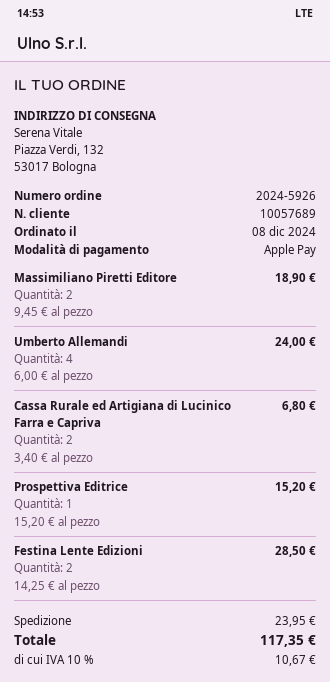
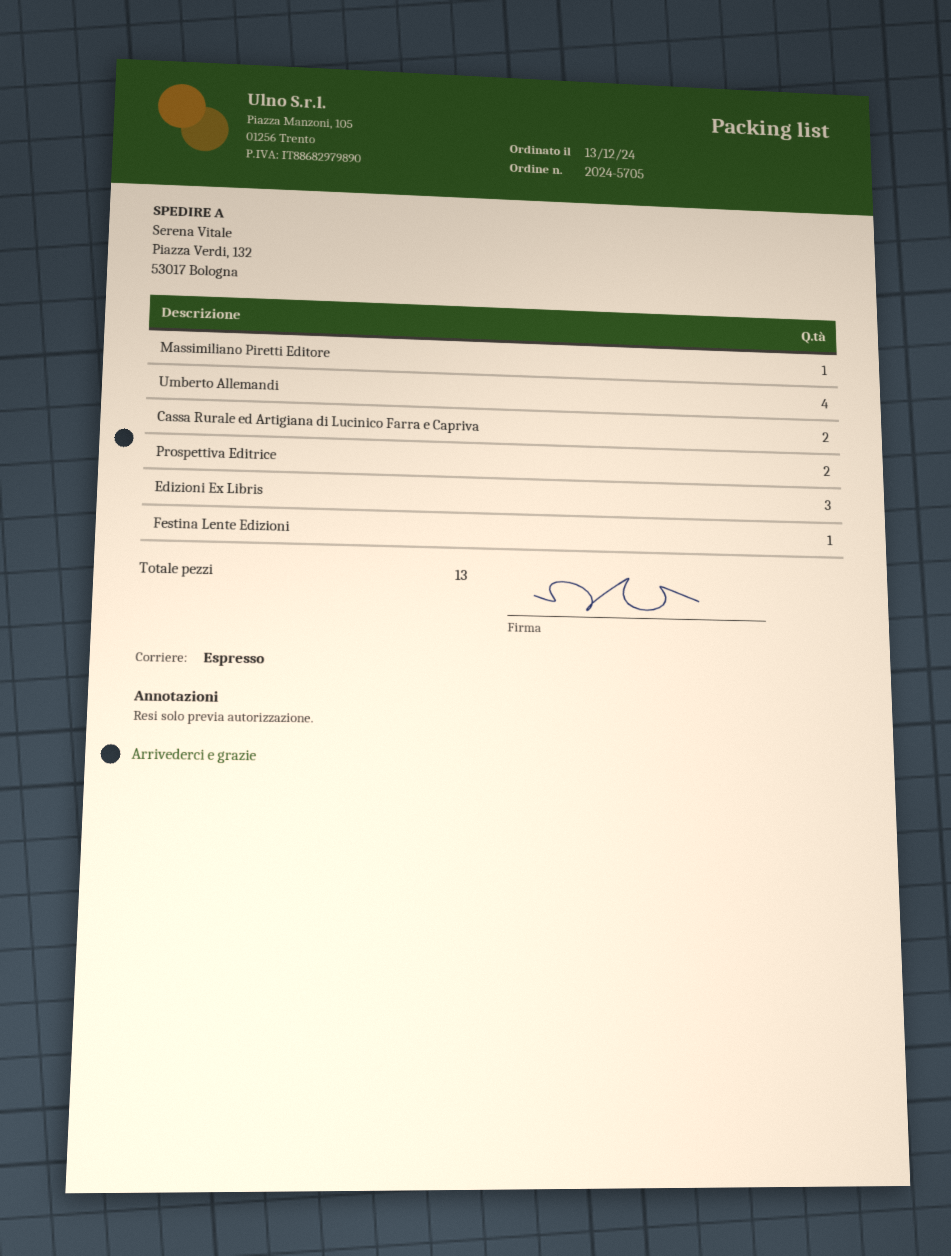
order number: 2024-5926 -> 2024-5705
order date: 2024-12-08 -> 2024-12-13
Massimiliano Piretti Editore: 2 -> 1
Prospettiva Editrice: 1 -> 2
Festina Lente Edizioni: 2 -> 1
Edizioni Ex Libris: none -> 3

